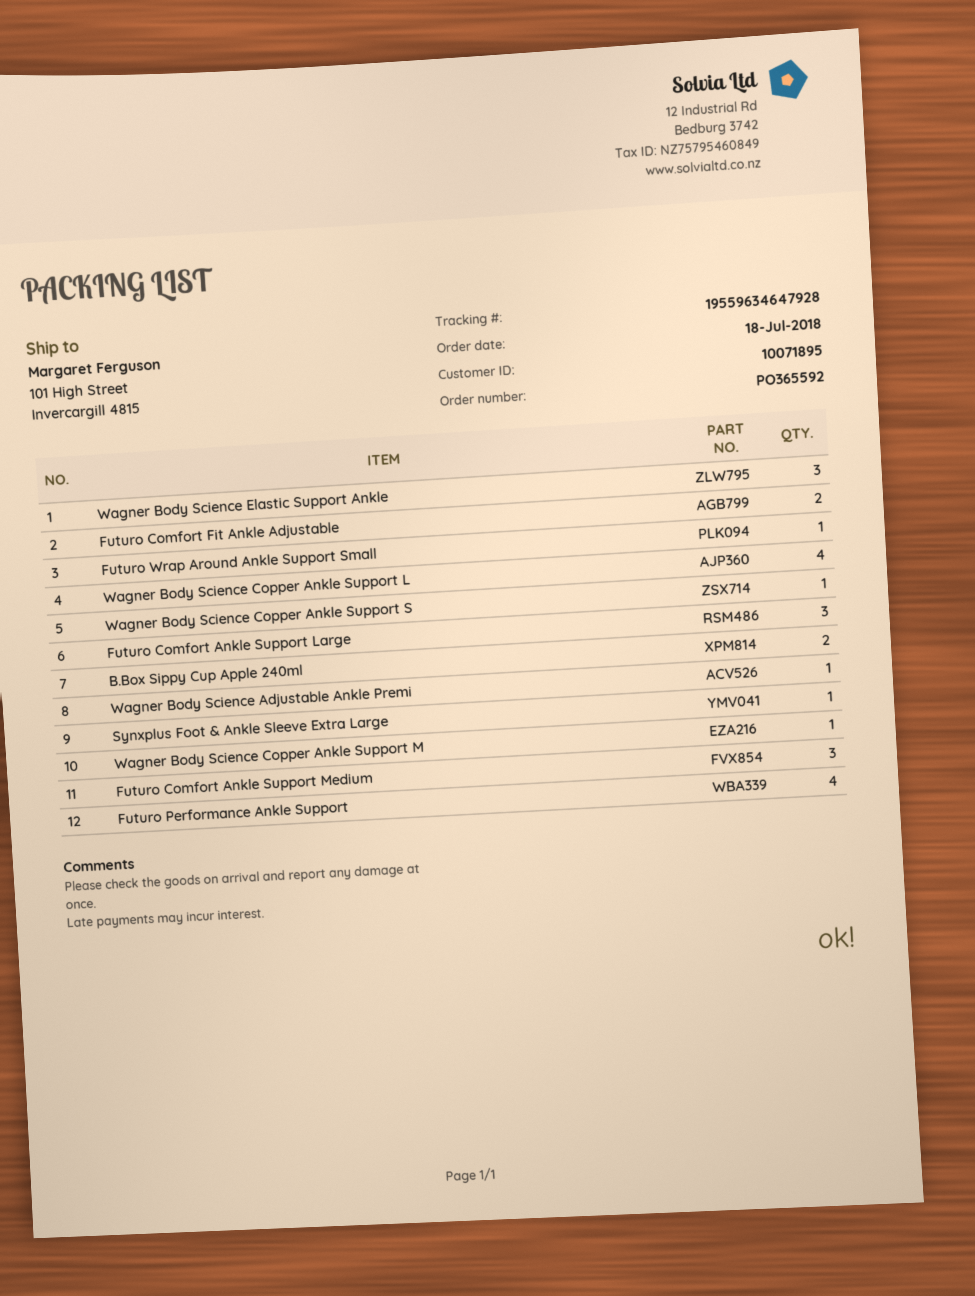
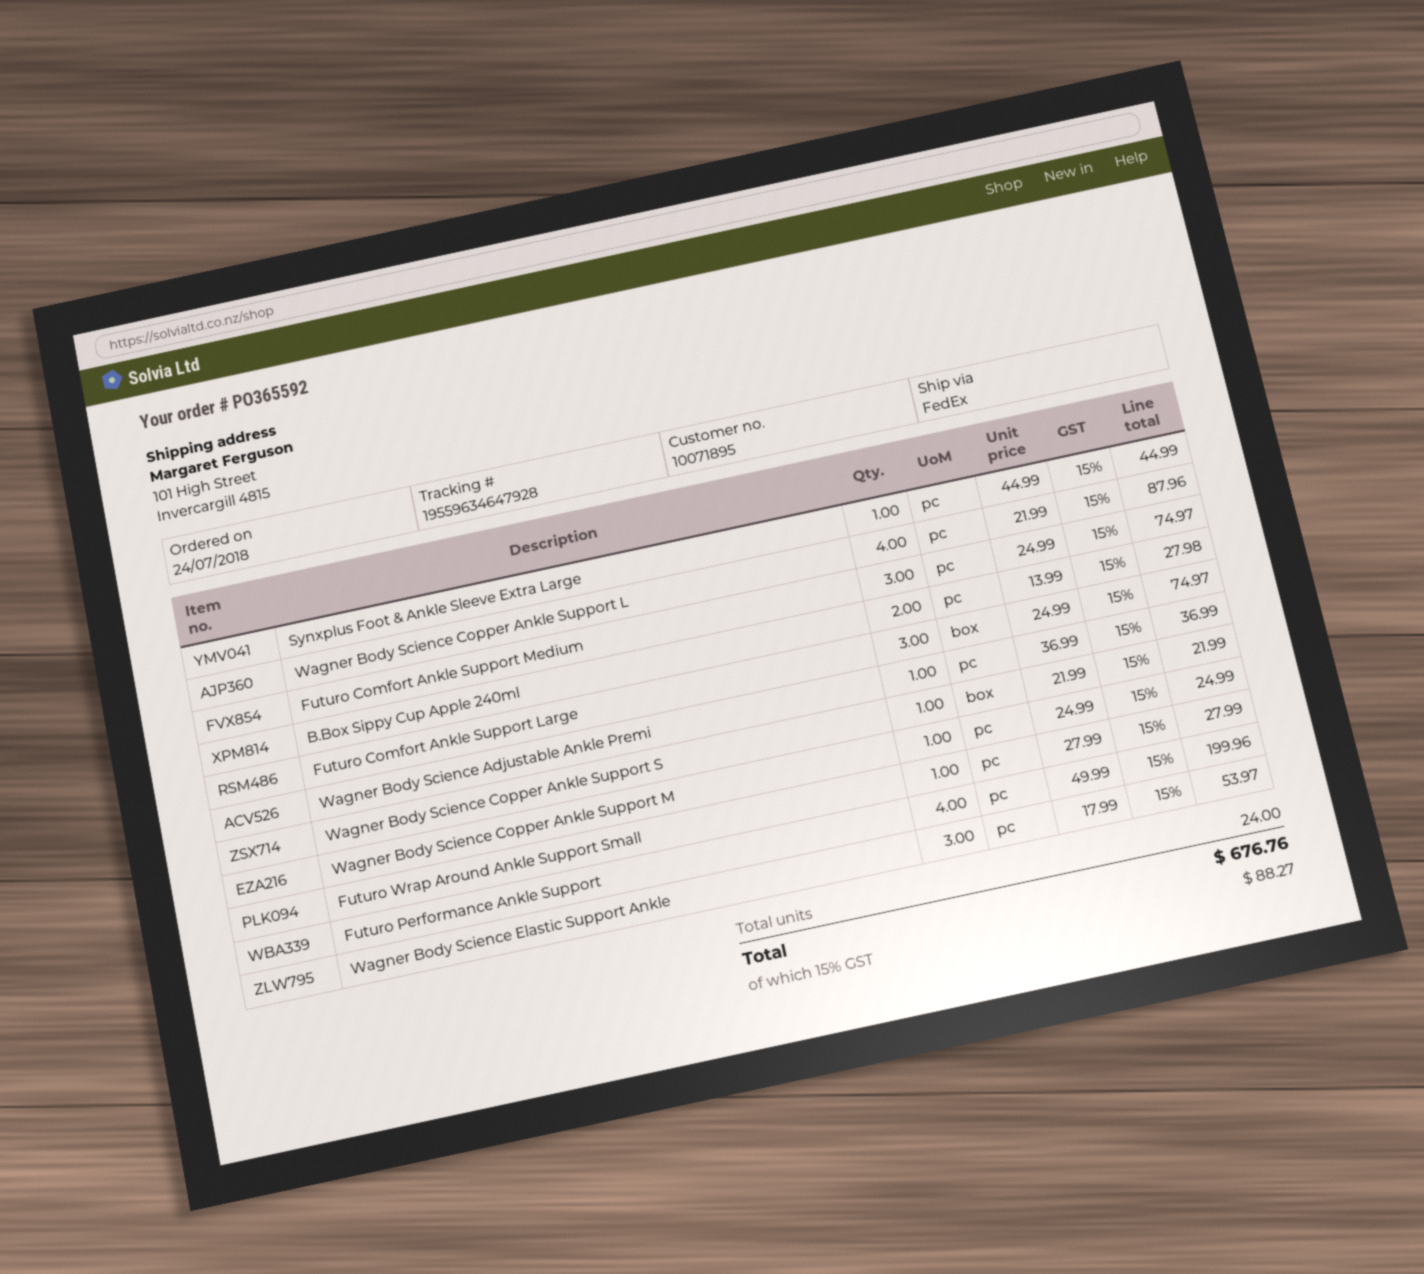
order date: 2018-07-18 -> 2018-07-24
Futuro Comfort Fit Ankle Adjustable: 2 -> none

